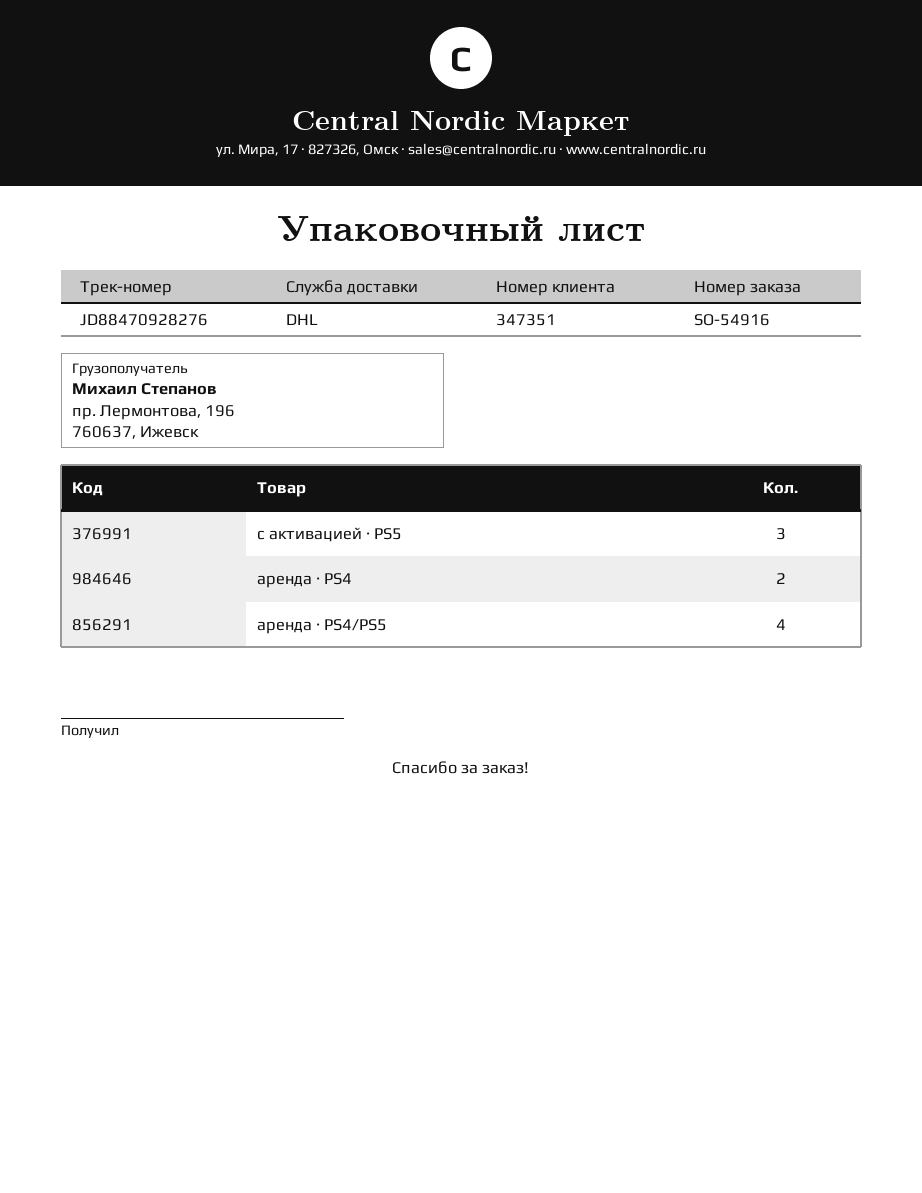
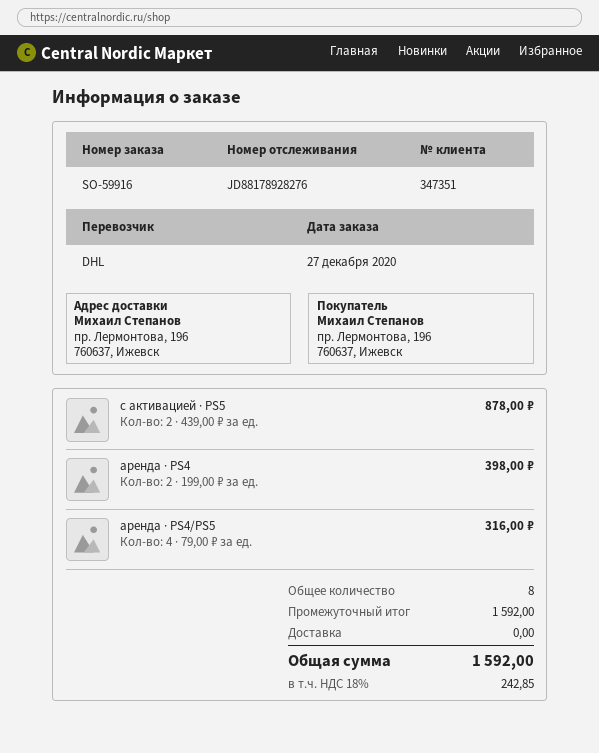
order number: SO-54916 -> SO-59916
tracking number: JD88470928276 -> JD88178928276
с активацией · PS5: 3 -> 2

